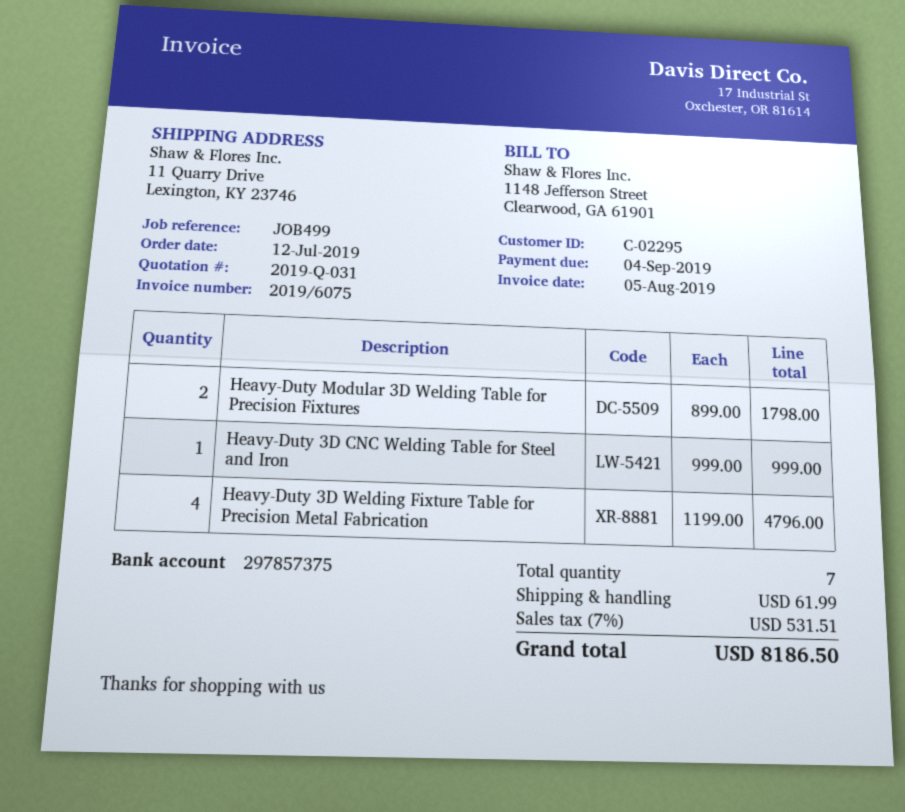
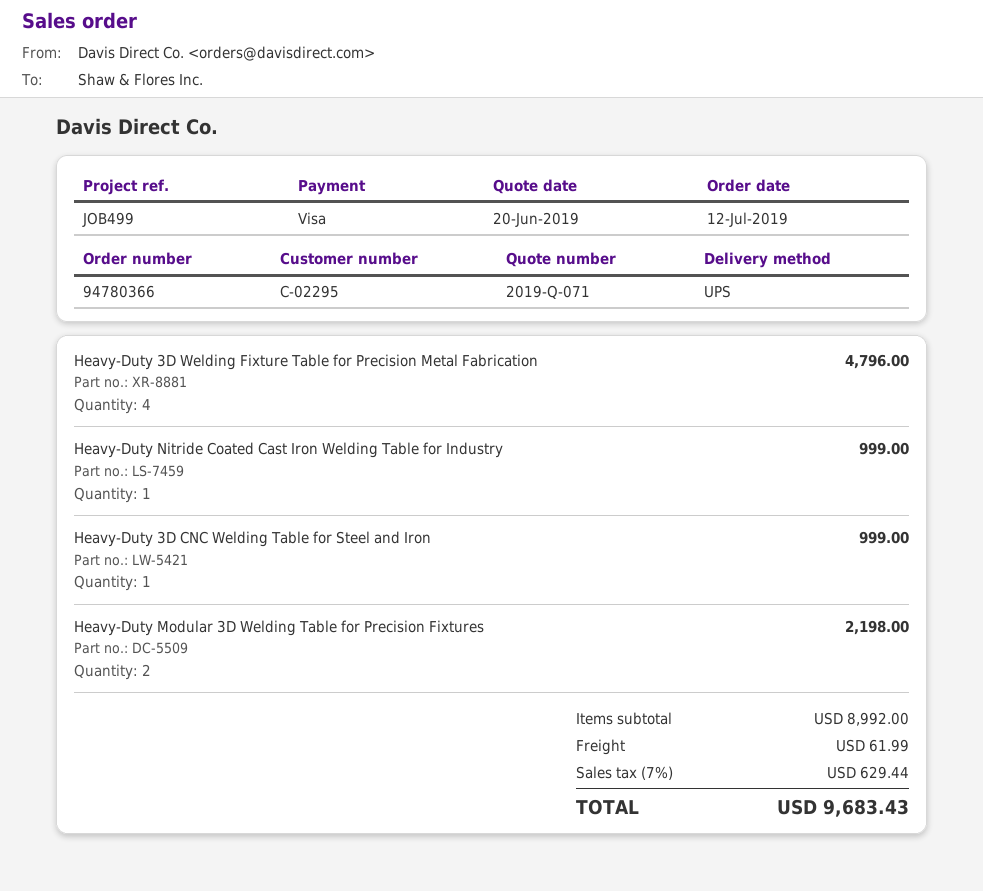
quote number: 2019-Q-031 -> 2019-Q-071
Heavy-Duty Modular 3D Welding Table for Precision Fixtures: 2 for 1798.00 -> 2 for 2198.00
Heavy-Duty Nitride Coated Cast Iron Welding Table for Industry: none -> 1 for 999.00
tax: 7% = 531.51 -> 7% = 629.44
total: 8186.50 -> 9683.43

